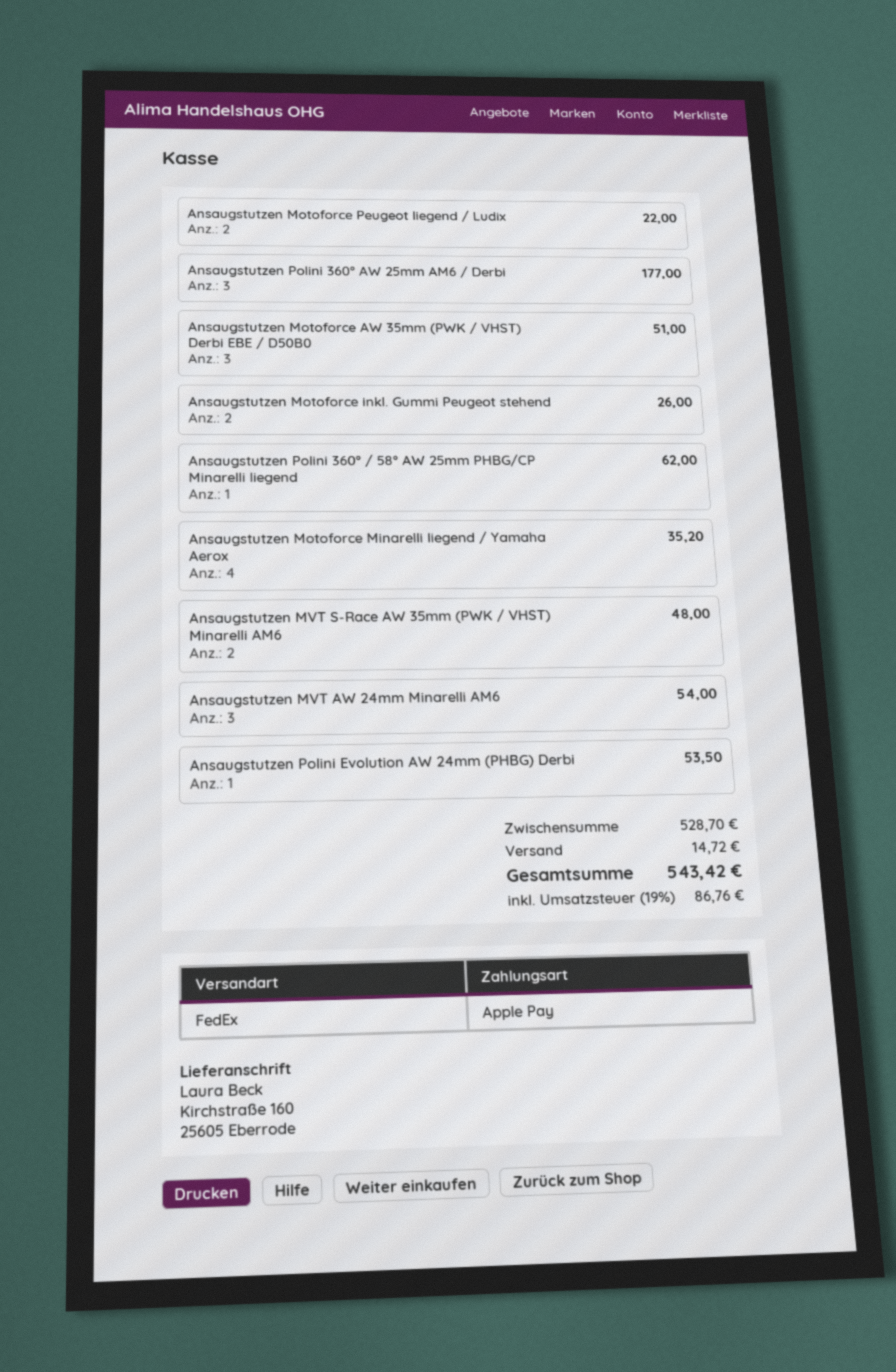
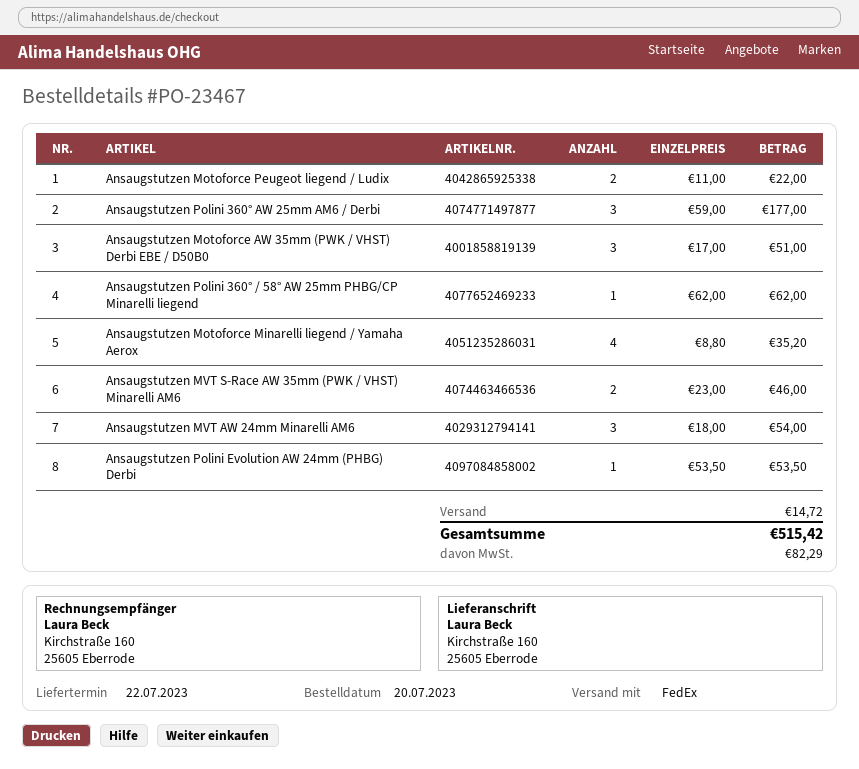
Ansaugstutzen Motoforce inkl. Gummi Peugeot stehend: 2 for 26.00 -> none
Ansaugstutzen MVT S-Race AW 35mm (PWK / VHST) Minarelli AM6: 2 for 48.00 -> 2 for 46.00
tax: 86.76 -> 82.29
total: 543.42 -> 515.42

